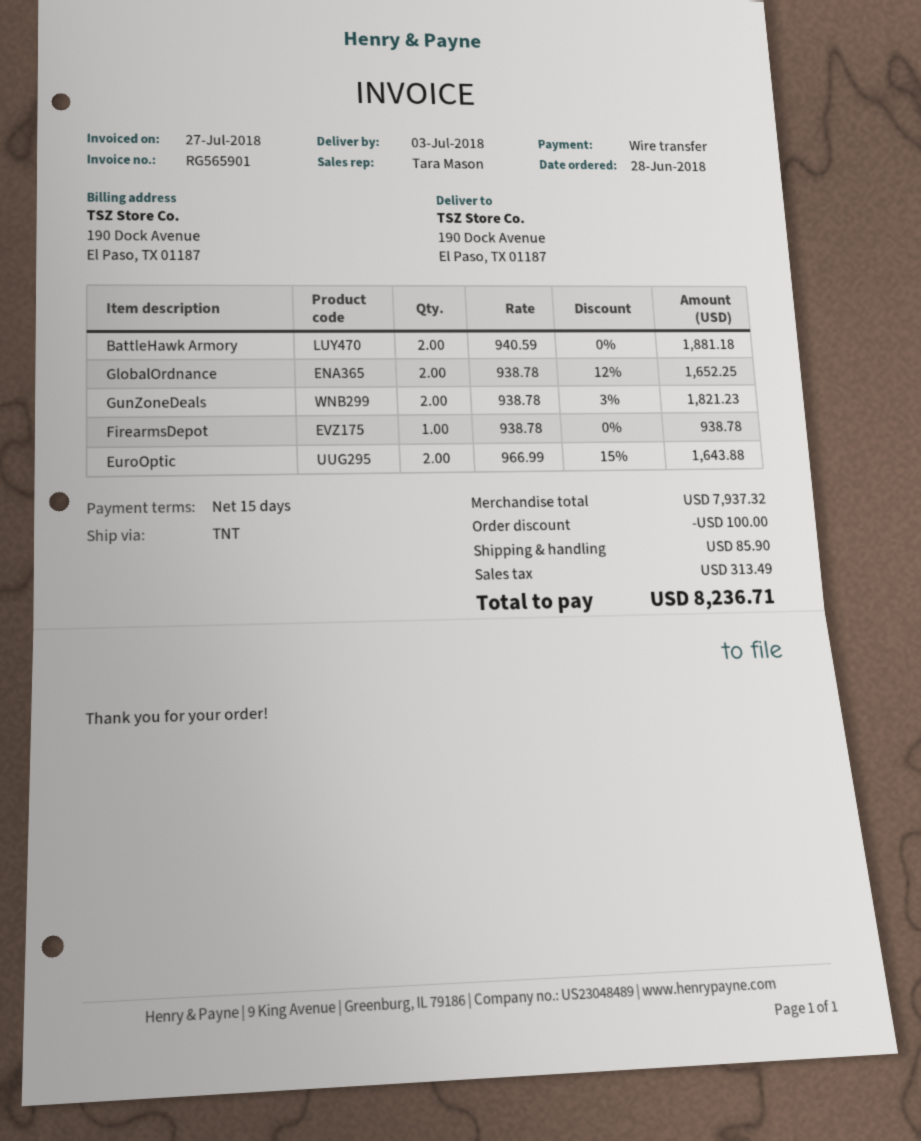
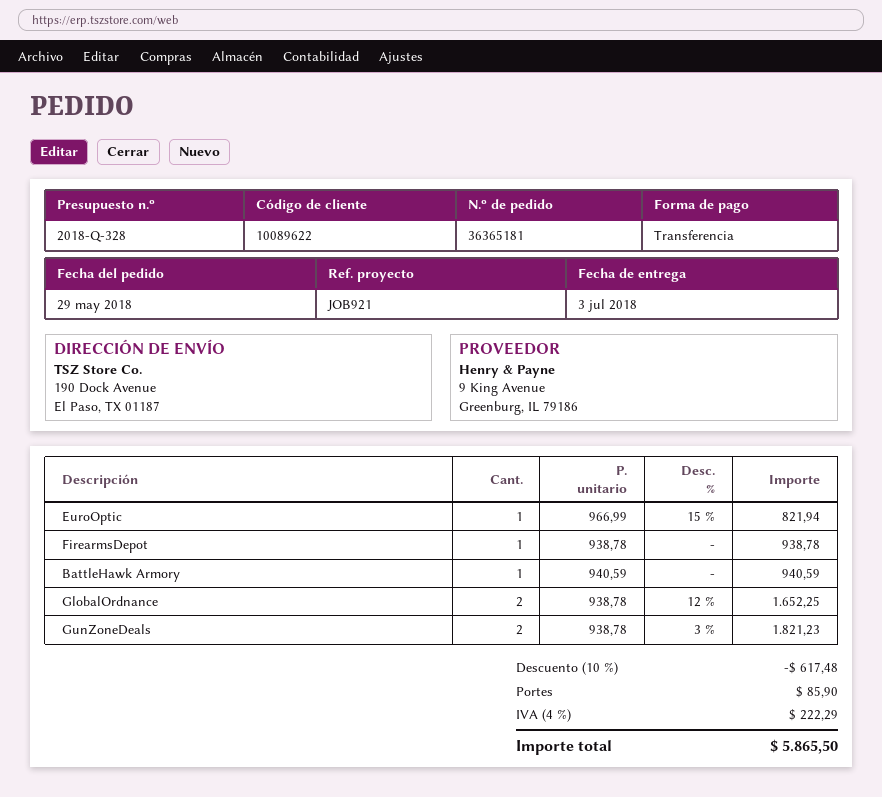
order date: 2018-06-28 -> 2018-05-29
BattleHawk Armory: 2 x 940.59 = 1881.18 -> 1 x 940.59 = 940.59
EuroOptic: 2 x 966.99 - 15% = 1643.88 -> 1 x 966.99 - 15% = 821.94
discount: 100.00 -> 617.48
tax: 313.49 -> 222.29
total: 8236.71 -> 5865.50

